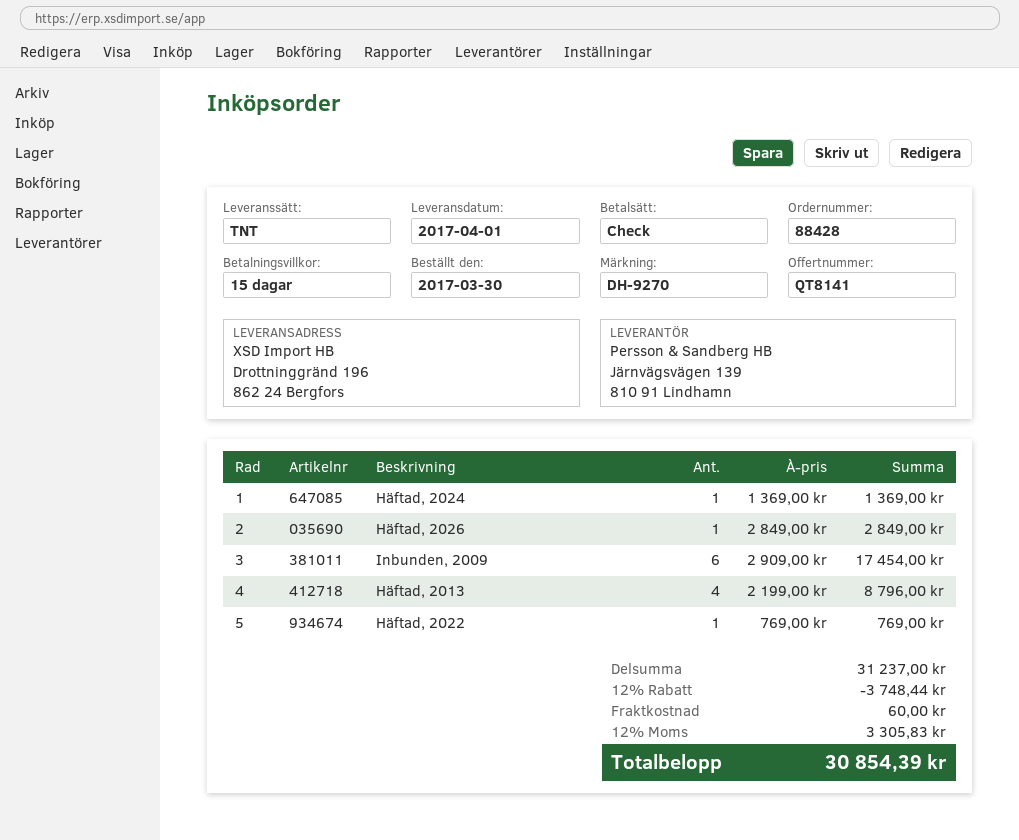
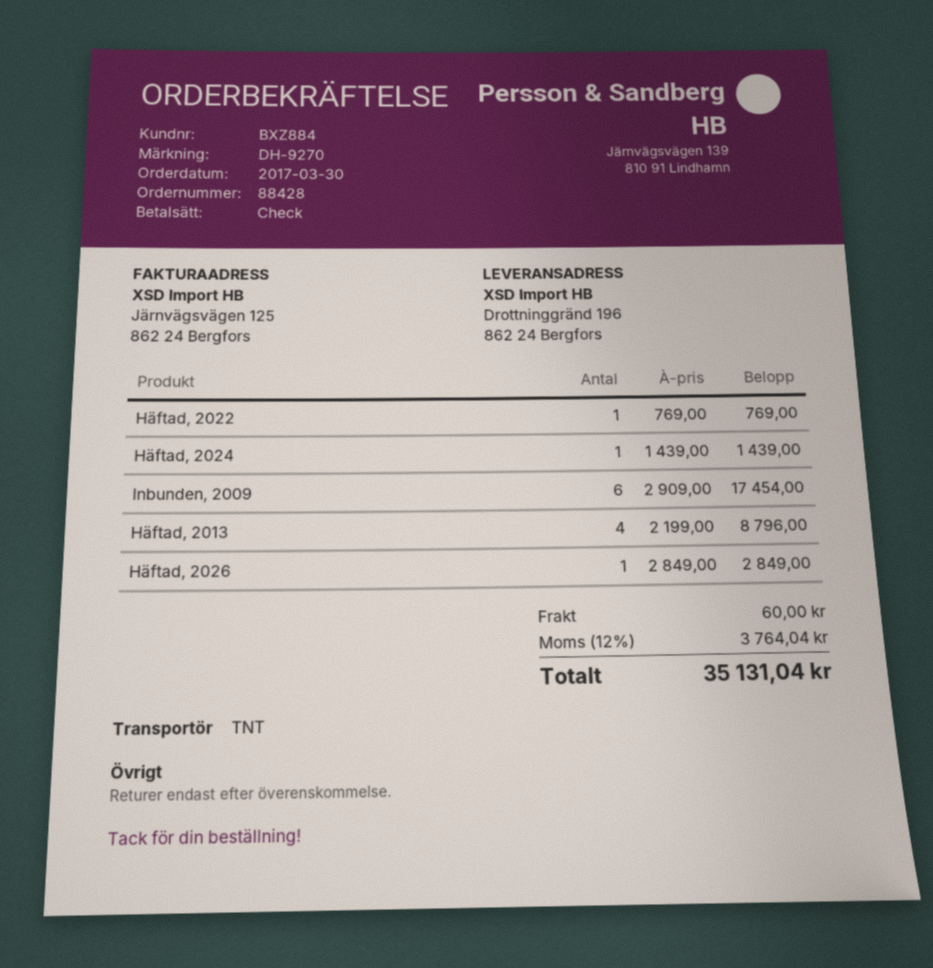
Häftad, 2024: 1 x 1369.00 = 1369.00 -> 1 x 1439.00 = 1439.00
discount: 12% = 3748.44 -> none
tax: 12% = 3305.83 -> 12% = 3764.04
total: 30854.39 -> 35131.04

